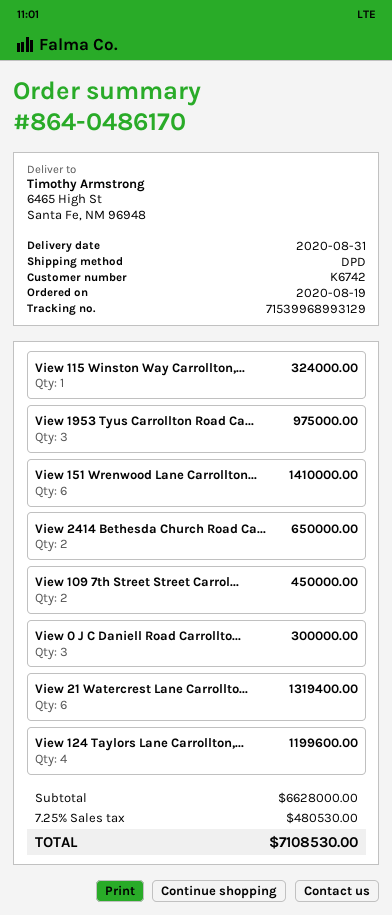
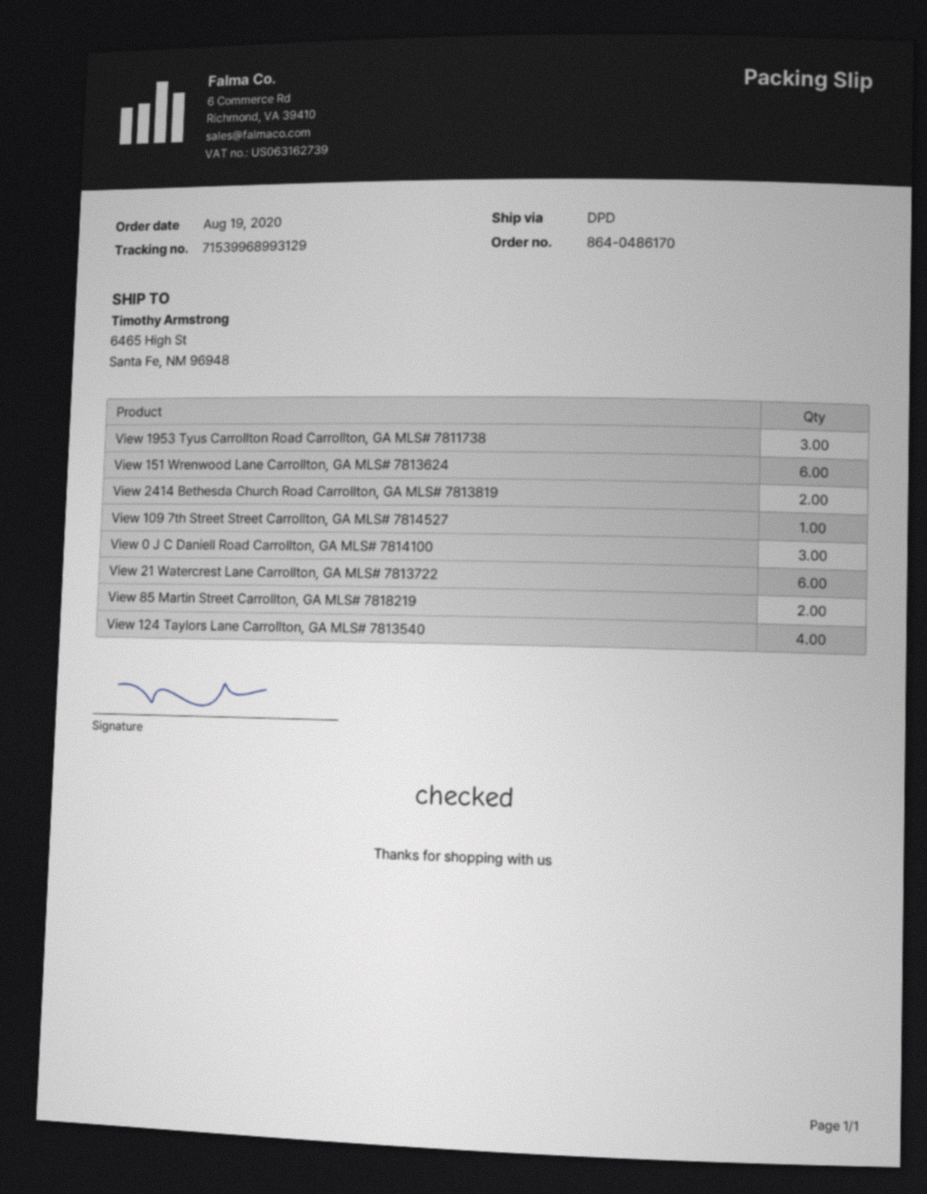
View 115 Winston Way Carrollton,...: 1 -> none
View 109 7th Street Street Carrol...: 2 -> 1
View 85 Martin Street Carrollton, GA MLS# 7818219: none -> 2

